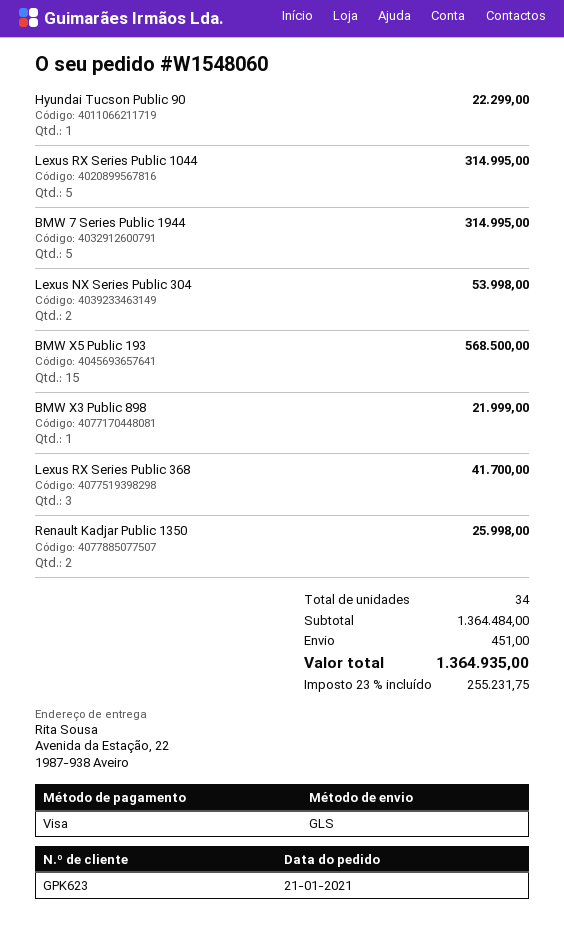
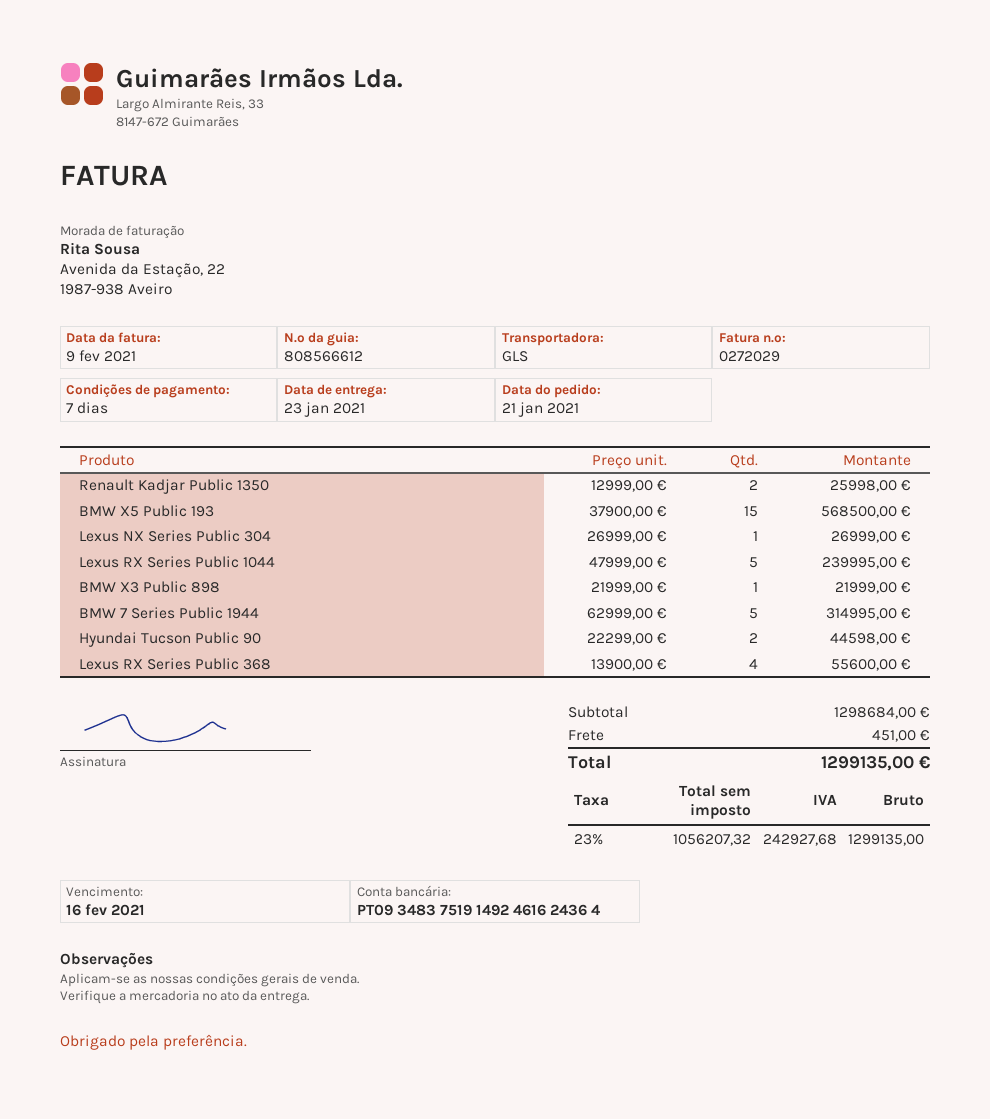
Hyundai Tucson Public 90: 1 for 22299.00 -> 2 for 44598.00
Lexus RX Series Public 1044: 5 for 314995.00 -> 5 for 239995.00
Lexus NX Series Public 304: 2 for 53998.00 -> 1 for 26999.00
Lexus RX Series Public 368: 3 for 41700.00 -> 4 for 55600.00
subtotal: 1364484.00 -> 1298684.00
tax: 23% = 255231.75 -> 23% = 242927.68
total: 1364935.00 -> 1299135.00

